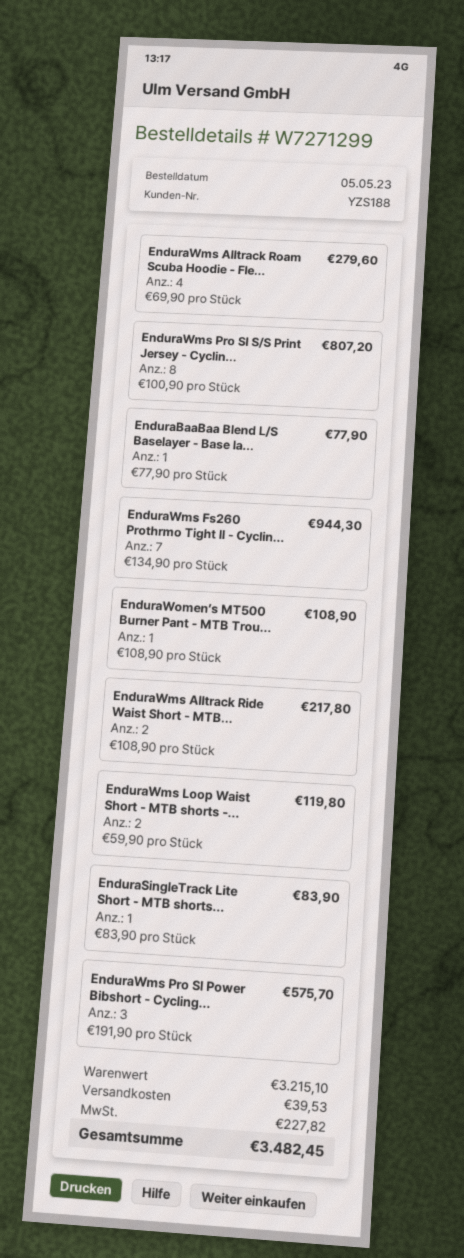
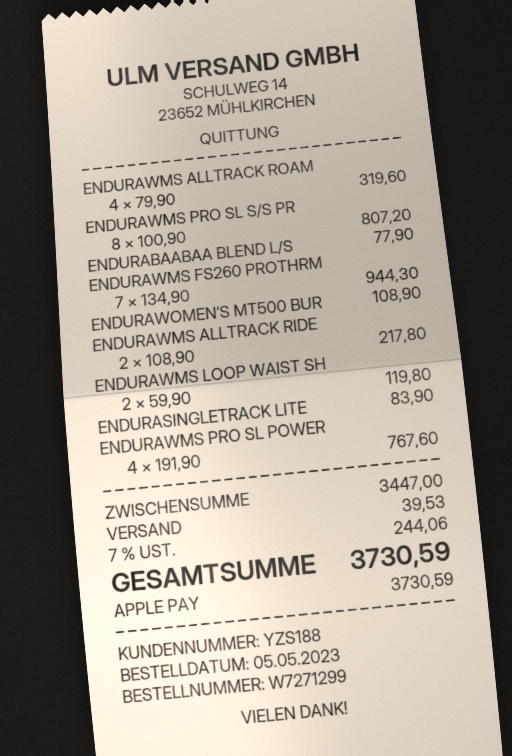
EnduraWms Alltrack Roam Scuba Hoodie - Fle...: 4 x 69.90 = 279.60 -> 4 x 79.90 = 319.60
EnduraWms Pro Sl Power Bibshort - Cycling...: 3 x 191.90 = 575.70 -> 4 x 191.90 = 767.60
subtotal: 3215.10 -> 3447.00
tax: 227.82 -> 244.06
total: 3482.45 -> 3730.59

